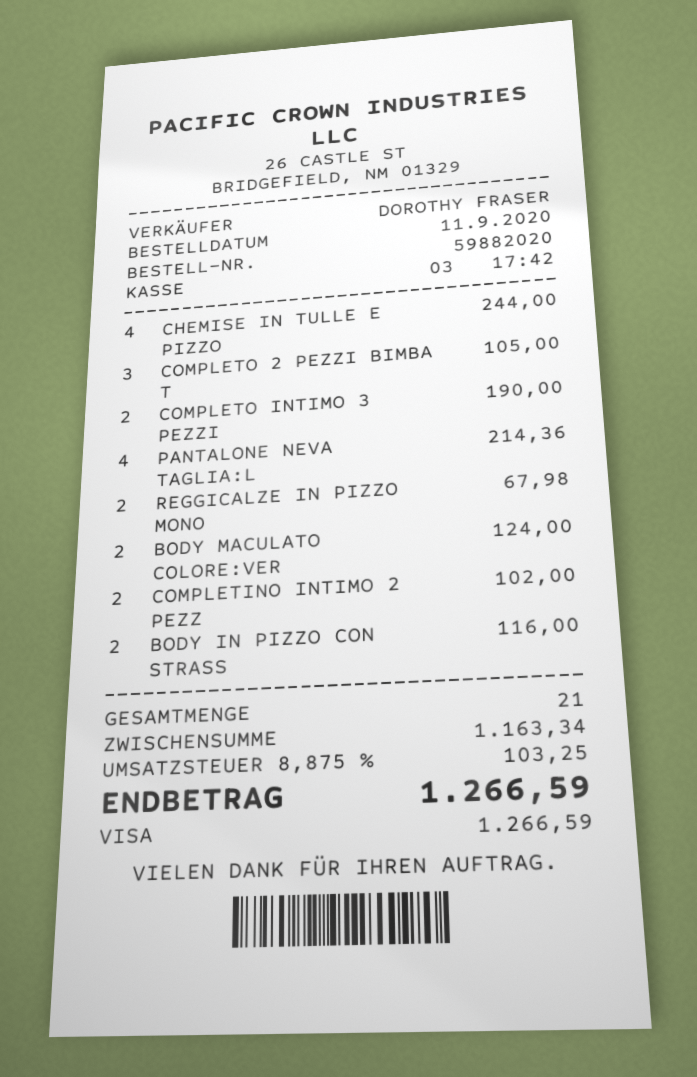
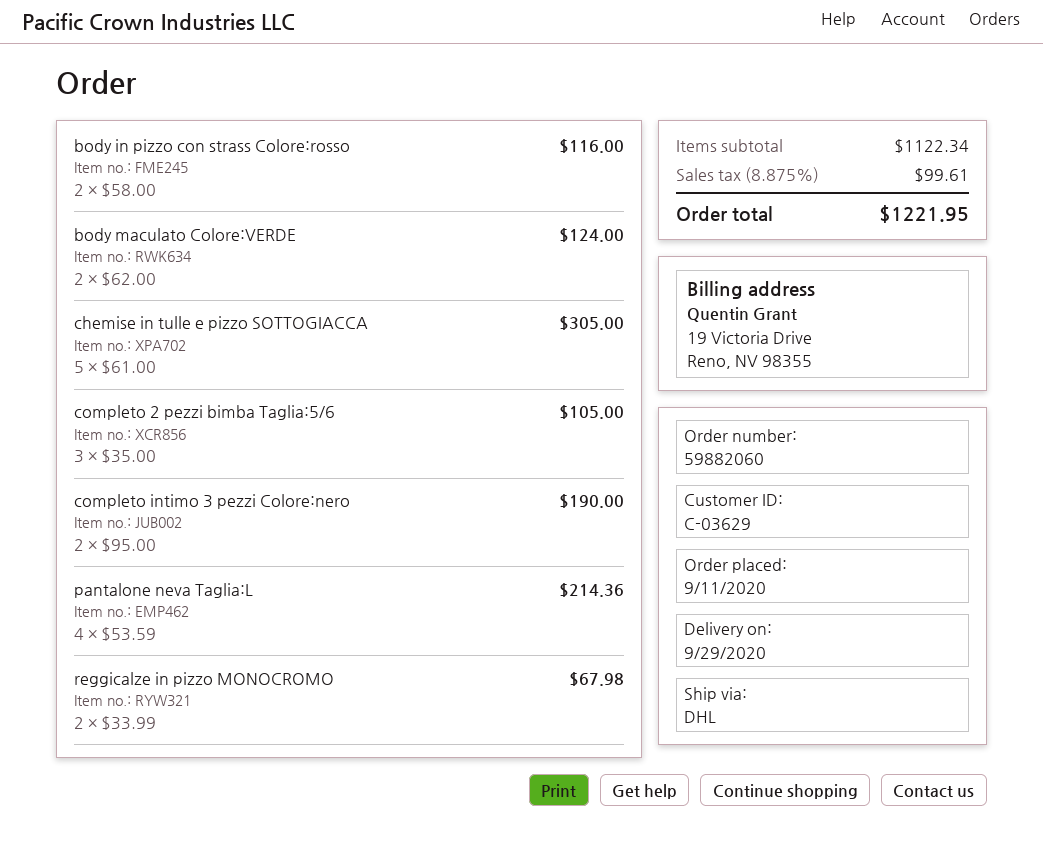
order number: 59882020 -> 59882060
CHEMISE IN TULLE E PIZZO: 4 for 244.00 -> 5 for 305.00
COMPLETINO INTIMO 2 PEZZ: 2 for 102.00 -> none
subtotal: 1163.34 -> 1122.34
tax: 8.875% = 103.25 -> 8.875% = 99.61
total: 1266.59 -> 1221.95

